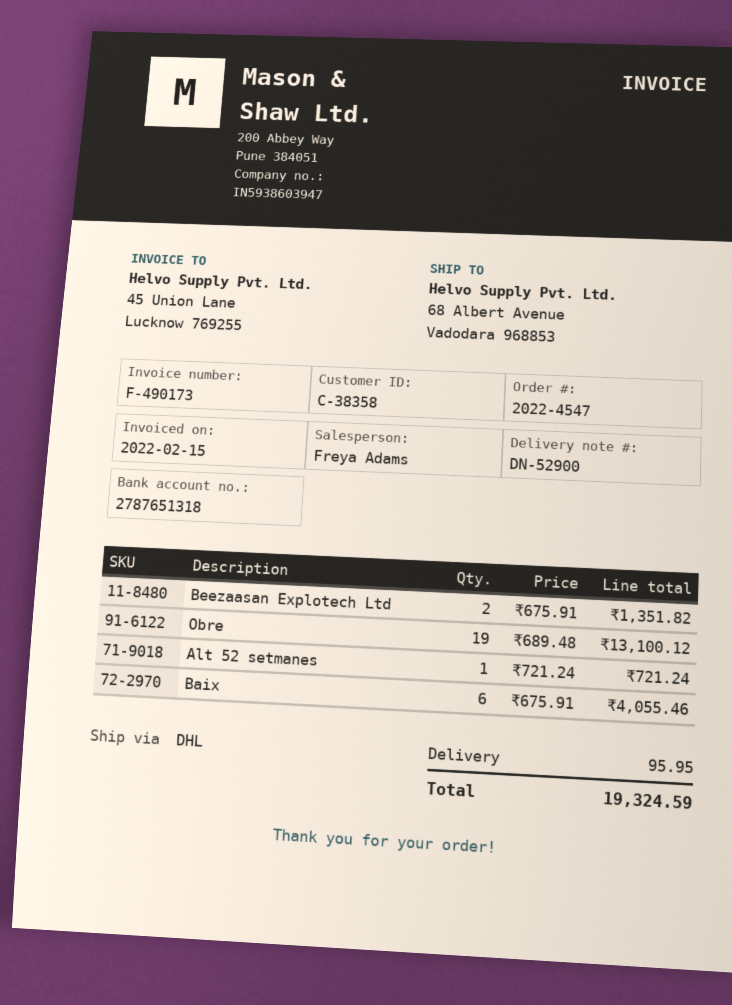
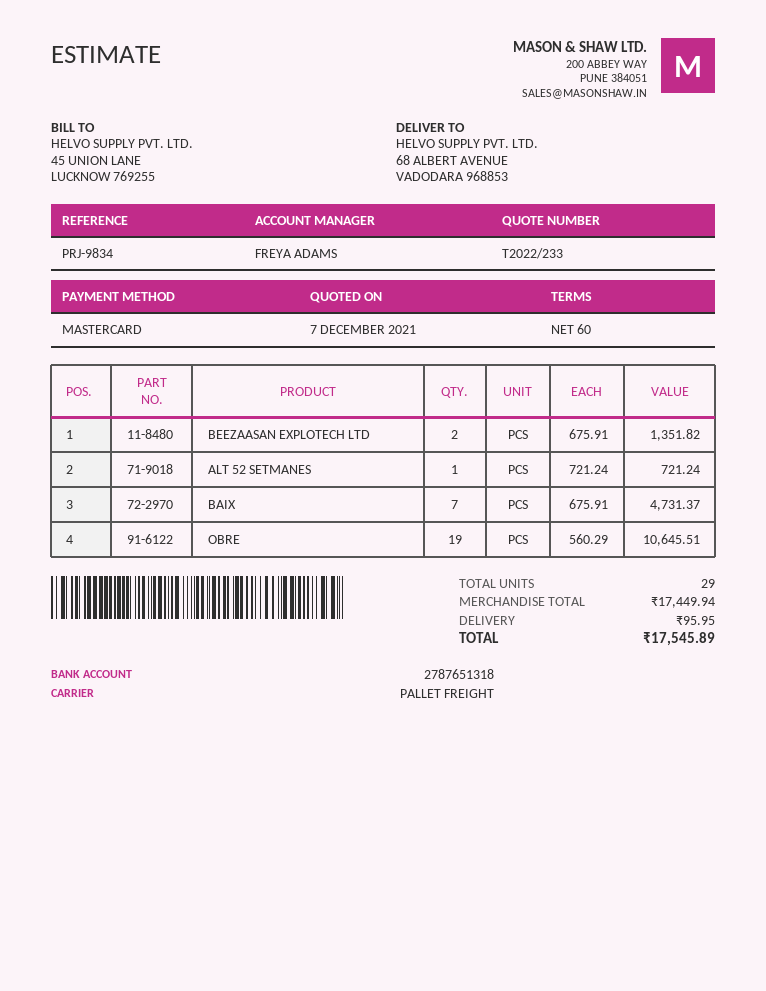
shipping method: DHL -> pallet freight
Obre: 19 x 689.48 = 13100.12 -> 19 x 560.29 = 10645.51
Baix: 6 x 675.91 = 4055.46 -> 7 x 675.91 = 4731.37
total: 19324.59 -> 17545.89

